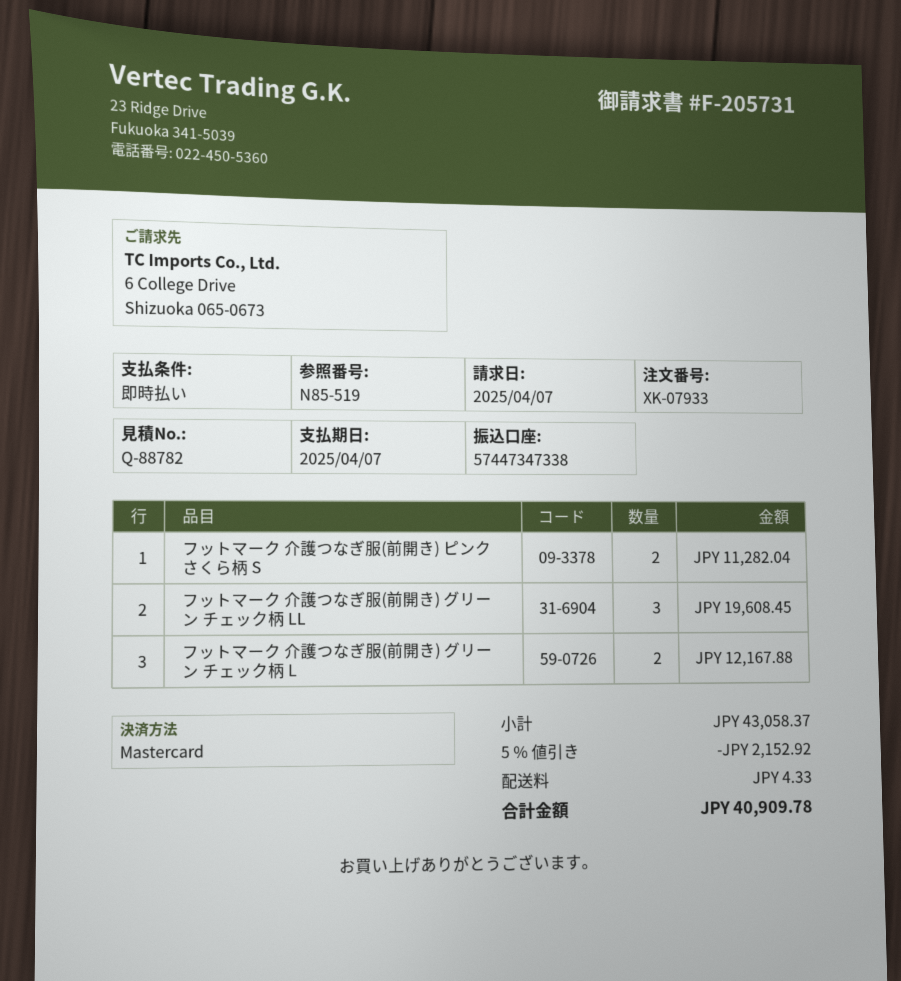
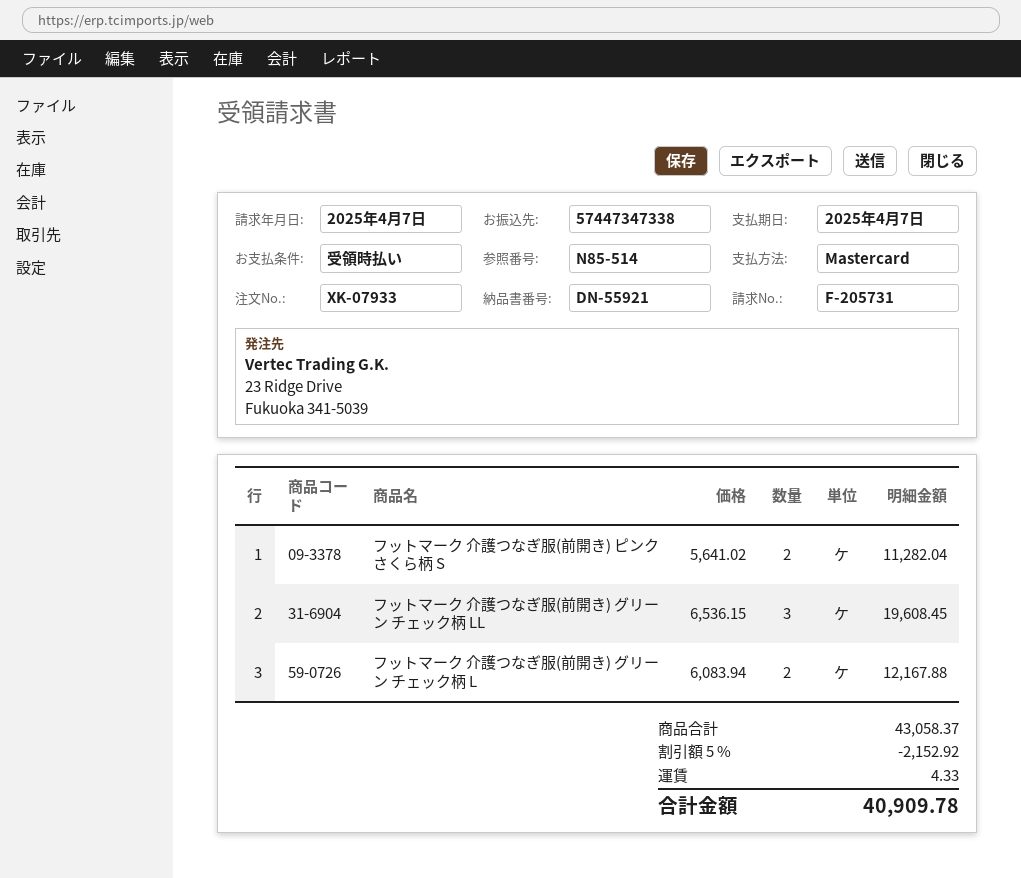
reference: N85-519 -> N85-514

